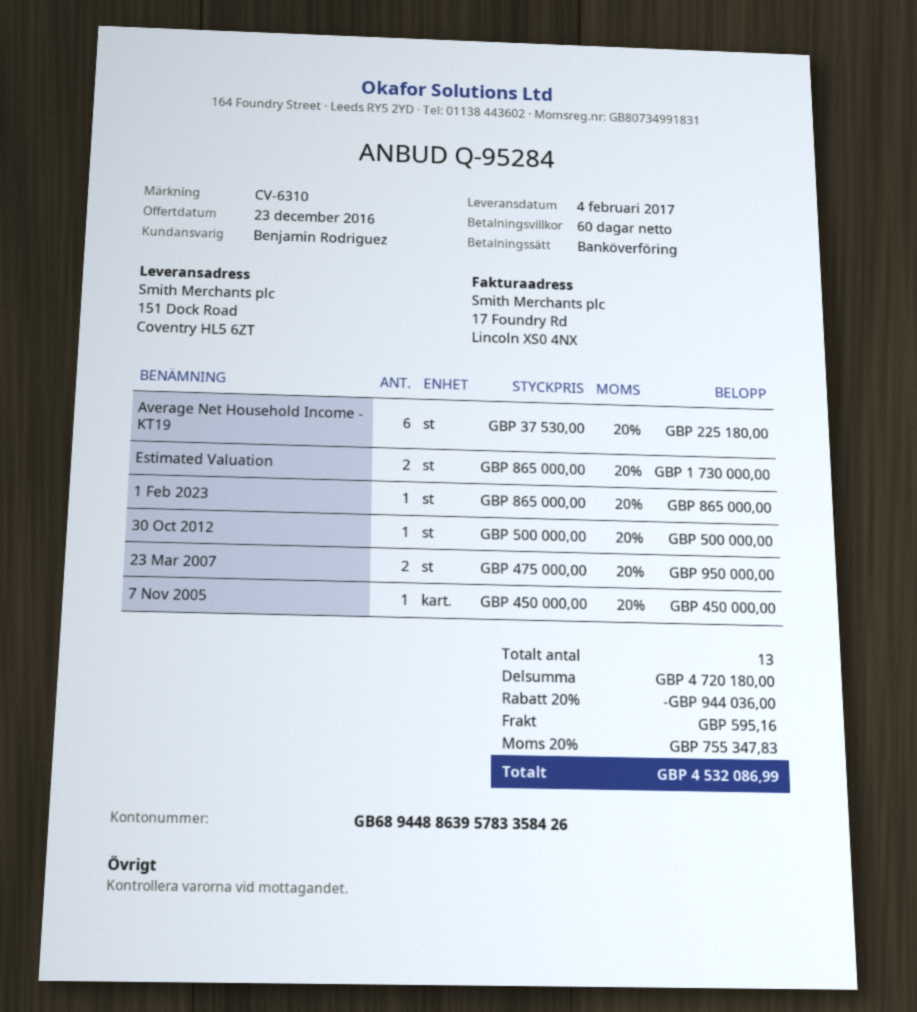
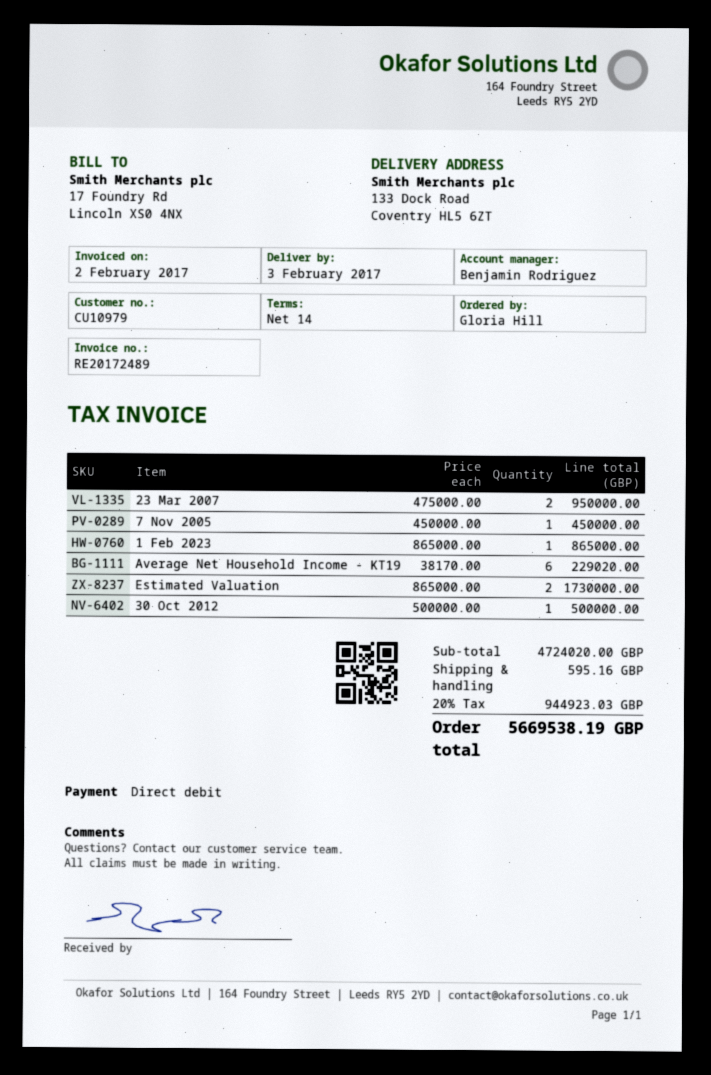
delivery date: 2017-02-04 -> 2017-02-03
payment terms: 60 days -> 14 days
payment method: bank transfer -> direct debit
ship to: 151 Dock Road, Coventry HL5 6ZT -> 133 Dock Road, Coventry HL5 6ZT
Average Net Household Income - KT19: 6 x 37530.00 = 225180.00 -> 6 x 38170.00 = 229020.00
subtotal: 4720180.00 -> 4724020.00
discount: 20% = 944036.00 -> none
tax: 20% = 755347.83 -> 20% = 944923.03
total: 4532086.99 -> 5669538.19

